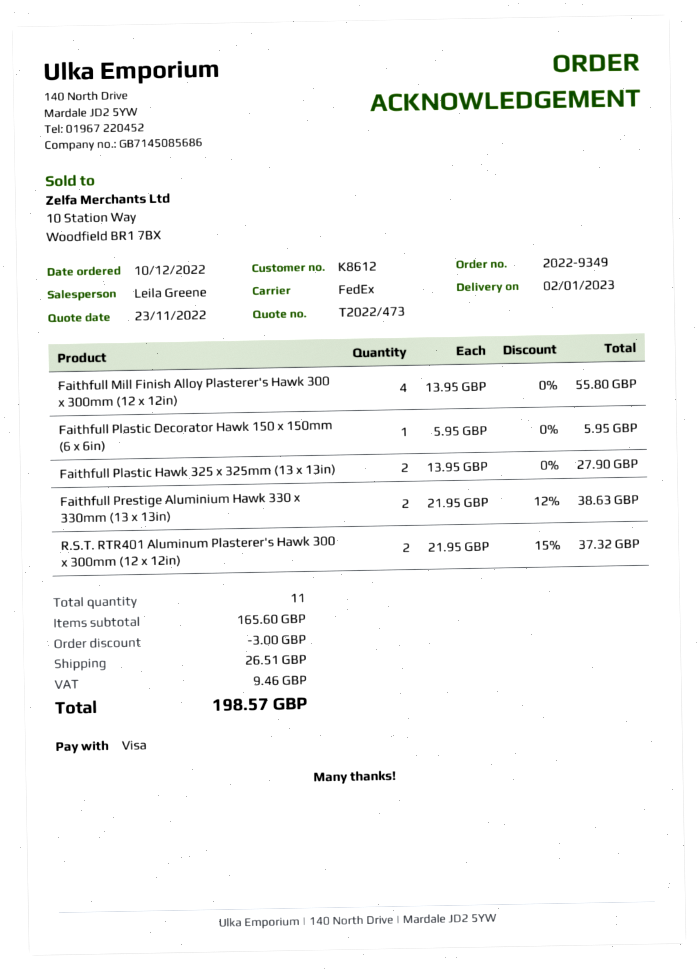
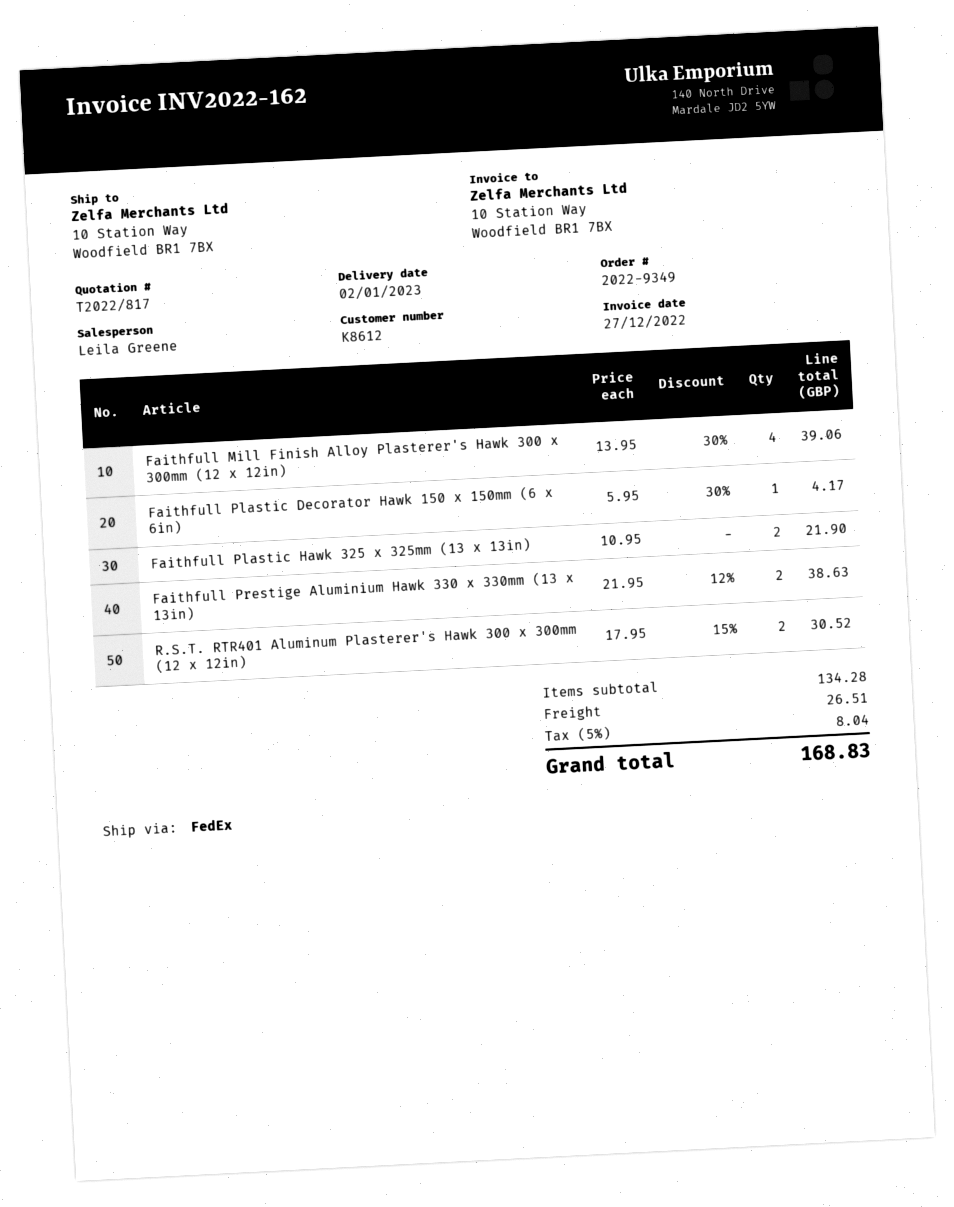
quote number: T2022/473 -> T2022/817
Faithfull Mill Finish Alloy Plasterer's Hawk 300 x 300mm (12 x 12in): 4 x 13.95 = 55.80 -> 4 x 13.95 - 30% = 39.06
Faithfull Plastic Decorator Hawk 150 x 150mm (6 x 6in): 1 x 5.95 = 5.95 -> 1 x 5.95 - 30% = 4.17
Faithfull Plastic Hawk 325 x 325mm (13 x 13in): 2 x 13.95 = 27.90 -> 2 x 10.95 = 21.90
R.S.T. RTR401 Aluminum Plasterer's Hawk 300 x 300mm (12 x 12in): 2 x 21.95 - 15% = 37.32 -> 2 x 17.95 - 15% = 30.52
subtotal: 165.60 -> 134.28
discount: 3.00 -> none
tax: 9.46 -> 8.04
total: 198.57 -> 168.83

